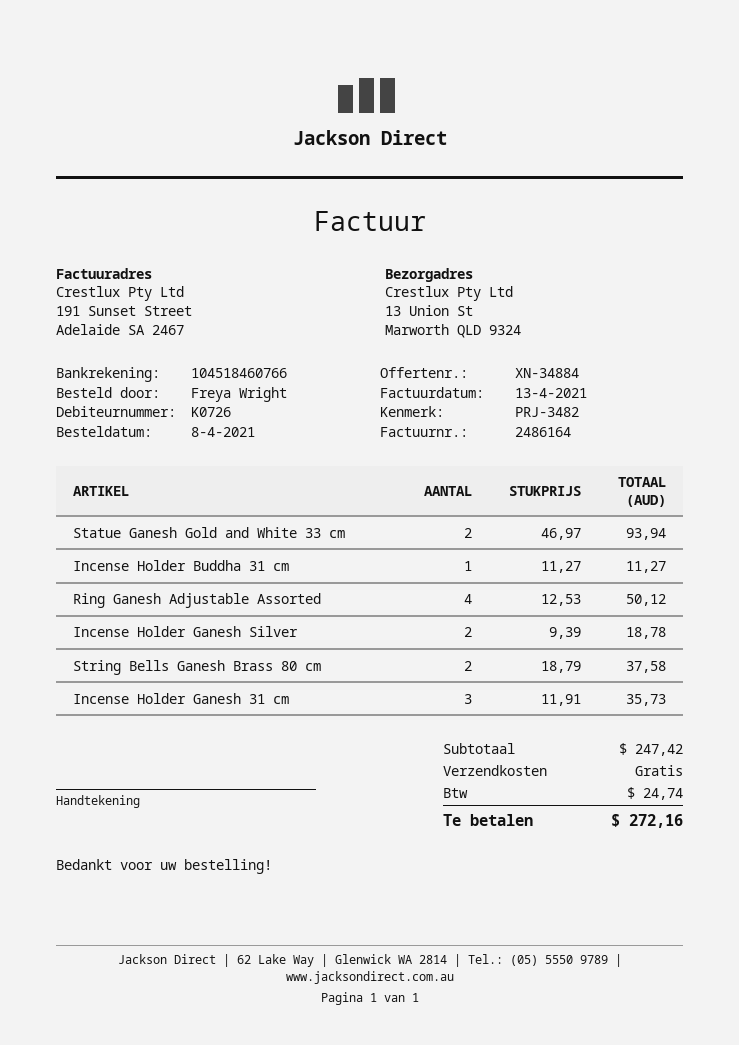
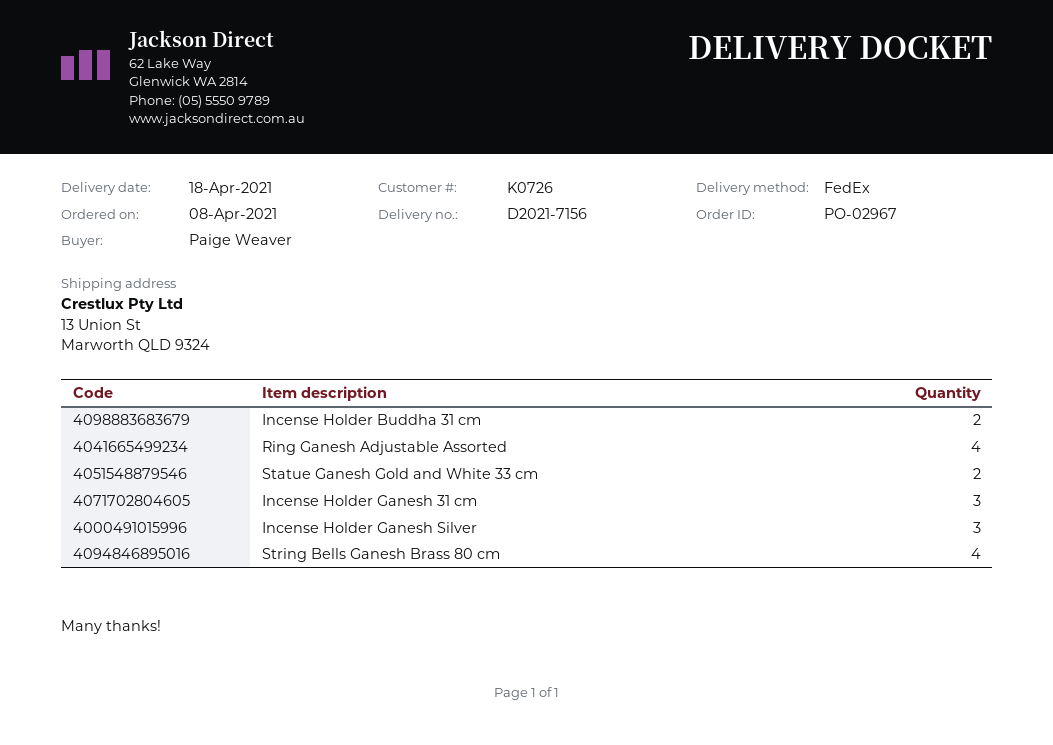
ordered by: Freya Wright -> Paige Weaver
Incense Holder Buddha 31 cm: 1 -> 2
Incense Holder Ganesh Silver: 2 -> 3
String Bells Ganesh Brass 80 cm: 2 -> 4

